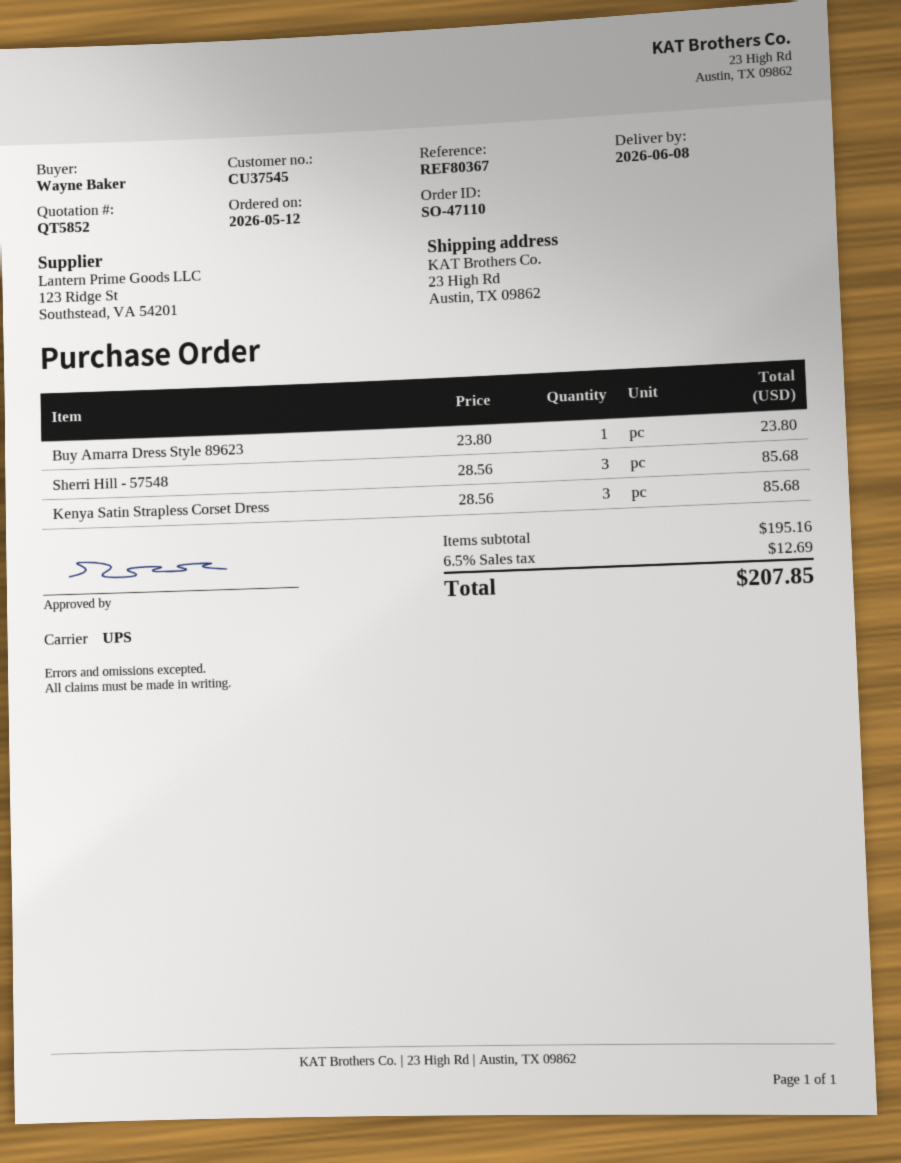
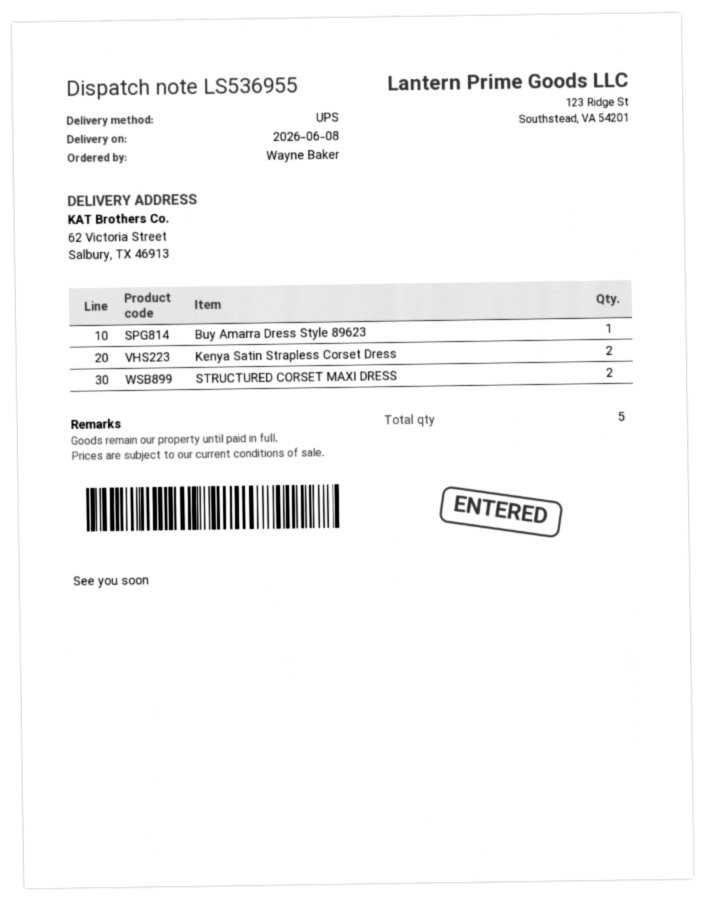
ship to: 23 High Rd, Austin, TX 09862 -> 62 Victoria Street, Salbury, TX 46913
Sherri Hill - 57548: 3 -> none
Kenya Satin Strapless Corset Dress: 3 -> 2
STRUCTURED CORSET MAXI DRESS: none -> 2

